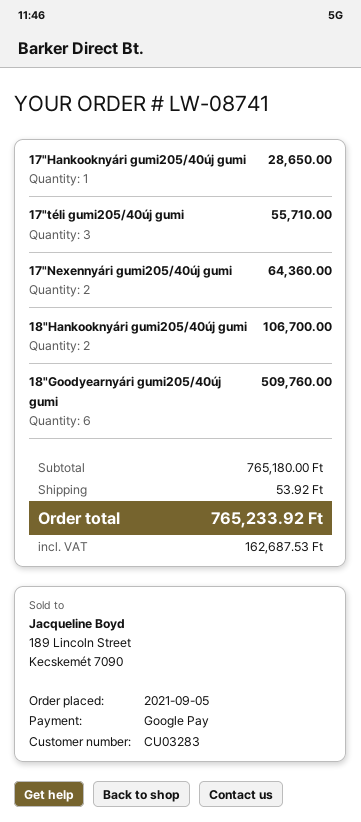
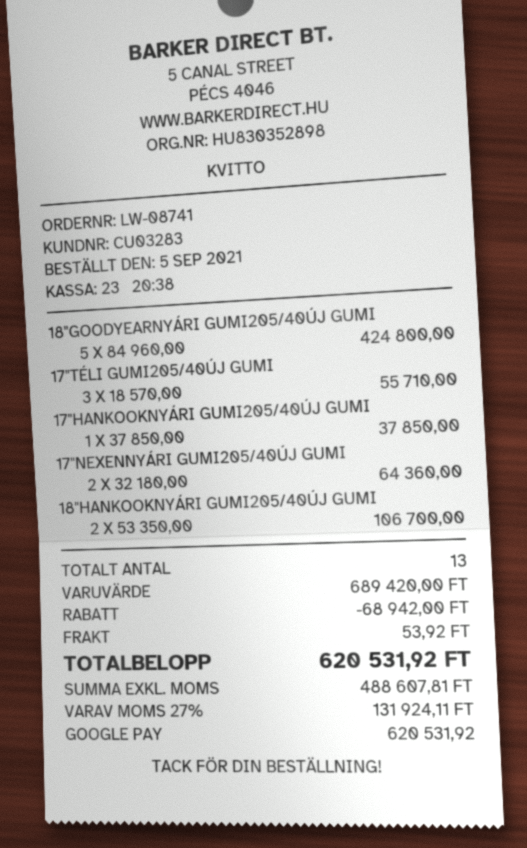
17"Hankooknyári gumi205/40új gumi: 1 for 28650.00 -> 1 for 37850.00
18"Goodyearnyári gumi205/40új gumi: 6 for 509760.00 -> 5 for 424800.00
subtotal: 765180.00 -> 689420.00
discount: none -> 68942.00
tax: 162687.53 -> 131924.11
total: 765233.92 -> 620531.92

